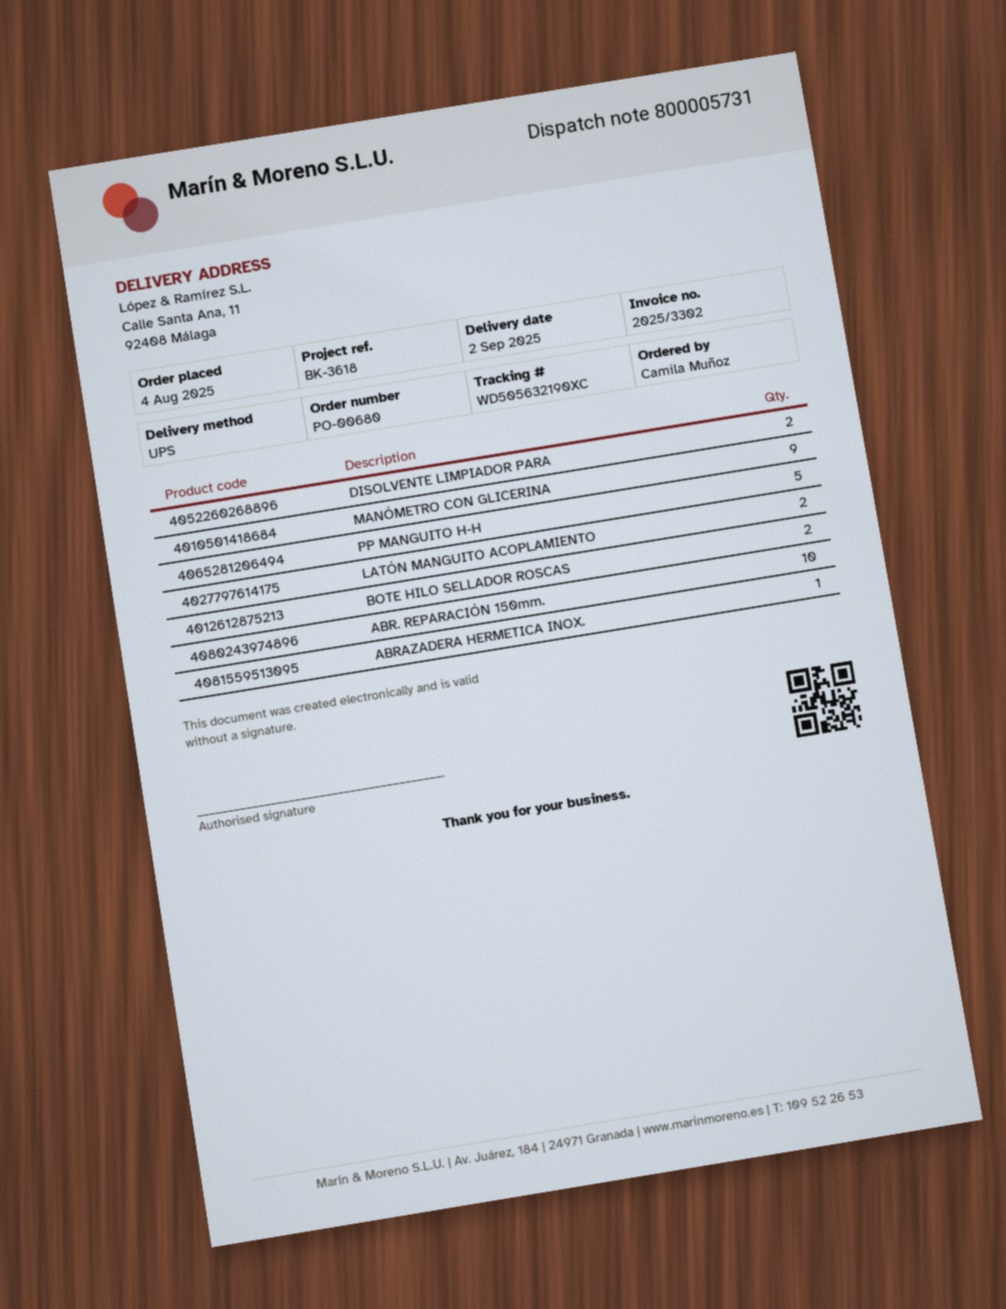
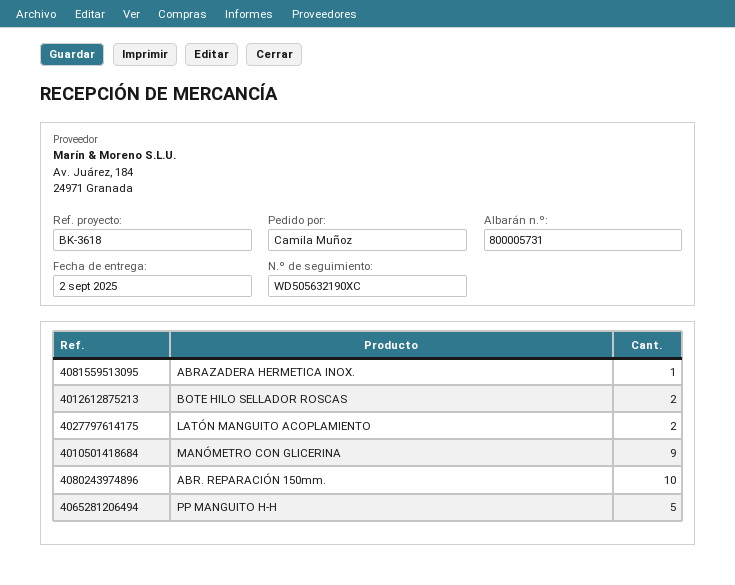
DISOLVENTE LIMPIADOR PARA: 2 -> none

